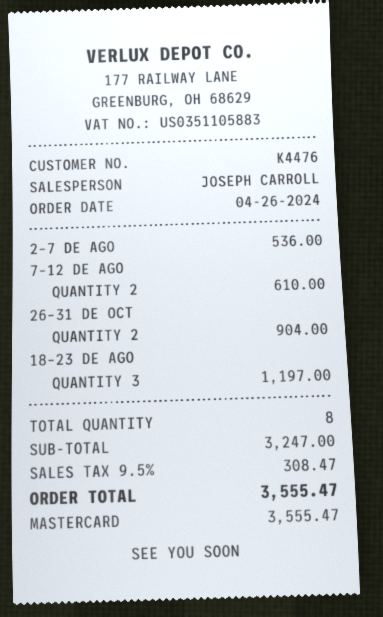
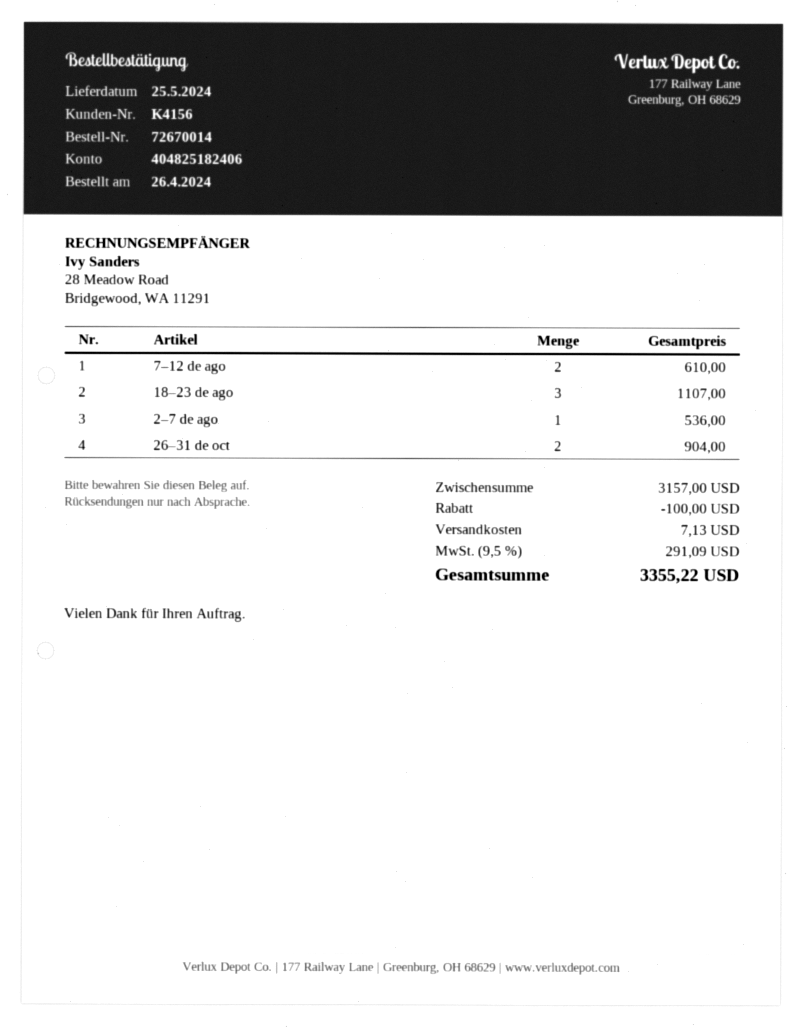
customer number: K4476 -> K4156
18–23 DE AGO: 3 for 1197.00 -> 3 for 1107.00
subtotal: 3247.00 -> 3157.00
discount: none -> 100.00
shipping: none -> 7.13
tax: 9.5% = 308.47 -> 9.5% = 291.09
total: 3555.47 -> 3355.22

